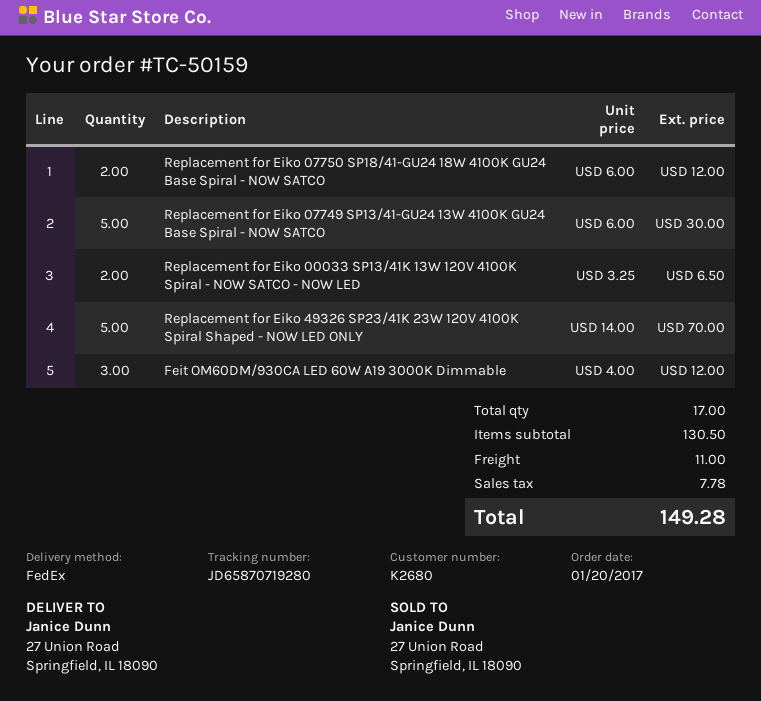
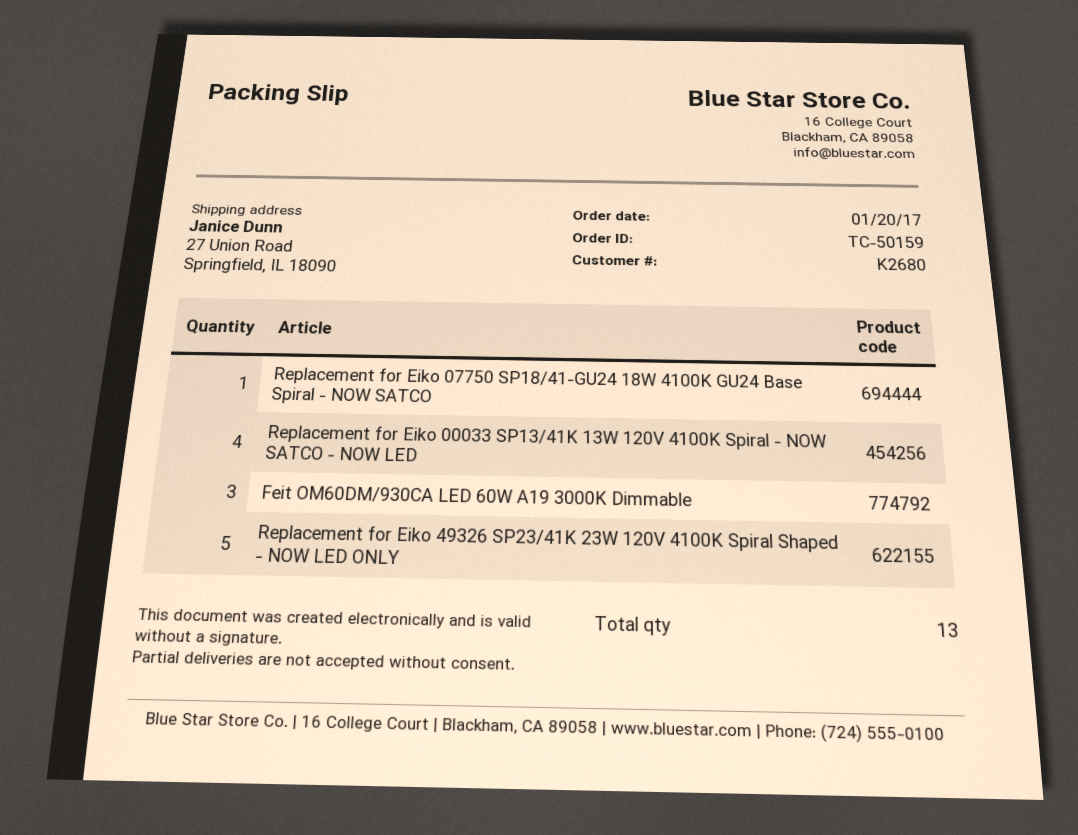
Replacement for Eiko 07750 SP18/41-GU24 18W 4100K GU24 Base Spiral - NOW SATCO: 2 -> 1
Replacement for Eiko 07749 SP13/41-GU24 13W 4100K GU24 Base Spiral - NOW SATCO: 5 -> none
Replacement for Eiko 00033 SP13/41K 13W 120V 4100K Spiral - NOW SATCO - NOW LED: 2 -> 4
total quantity: 17 -> 13

